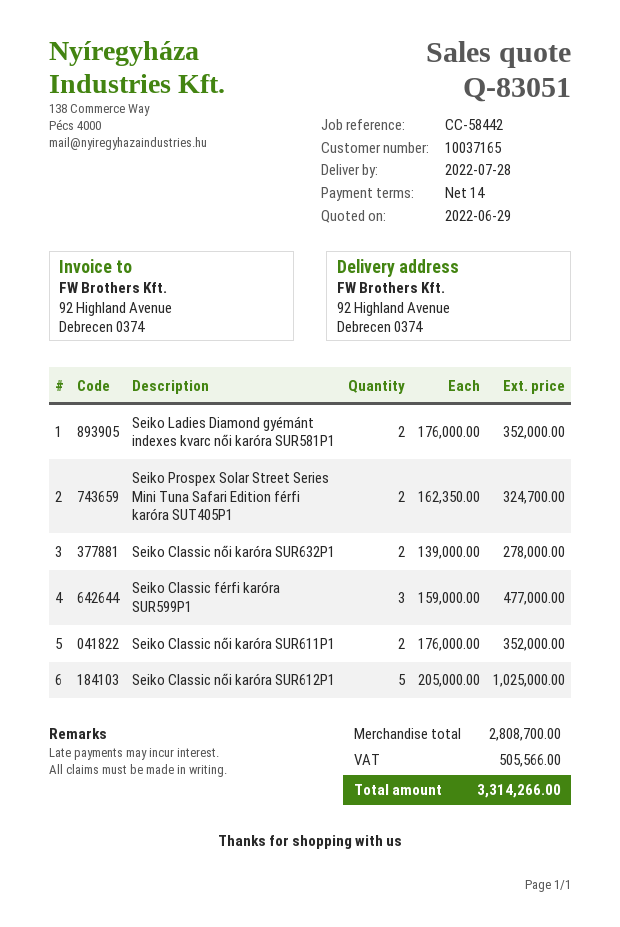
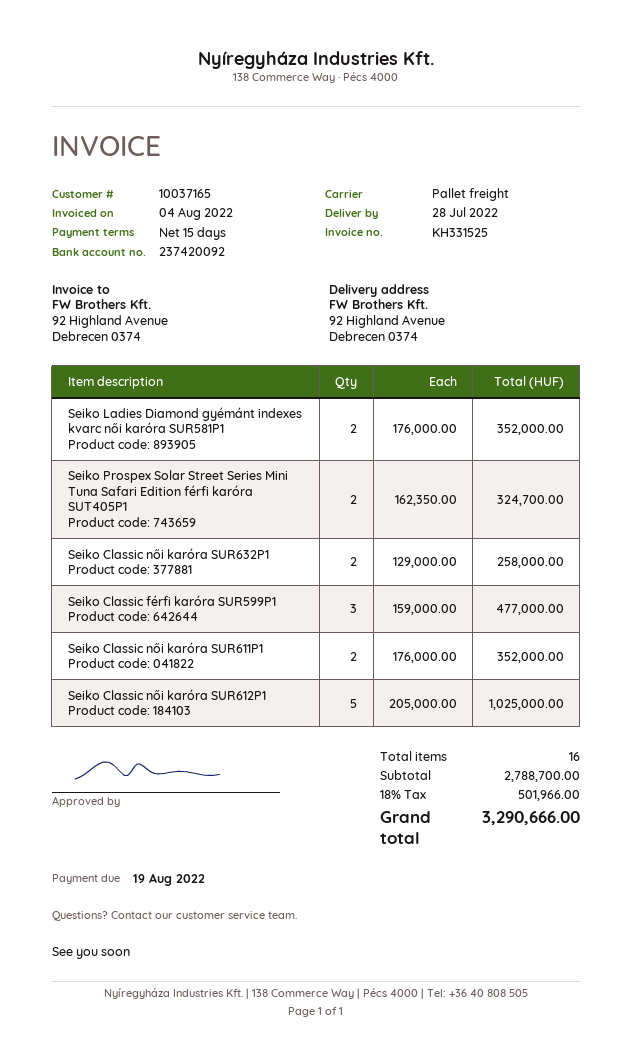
payment terms: 14 days -> 15 days
Seiko Classic női karóra SUR632P1: 2 x 139000.00 = 278000.00 -> 2 x 129000.00 = 258000.00
subtotal: 2808700.00 -> 2788700.00
tax: 505566.00 -> 501966.00
total: 3314266.00 -> 3290666.00

